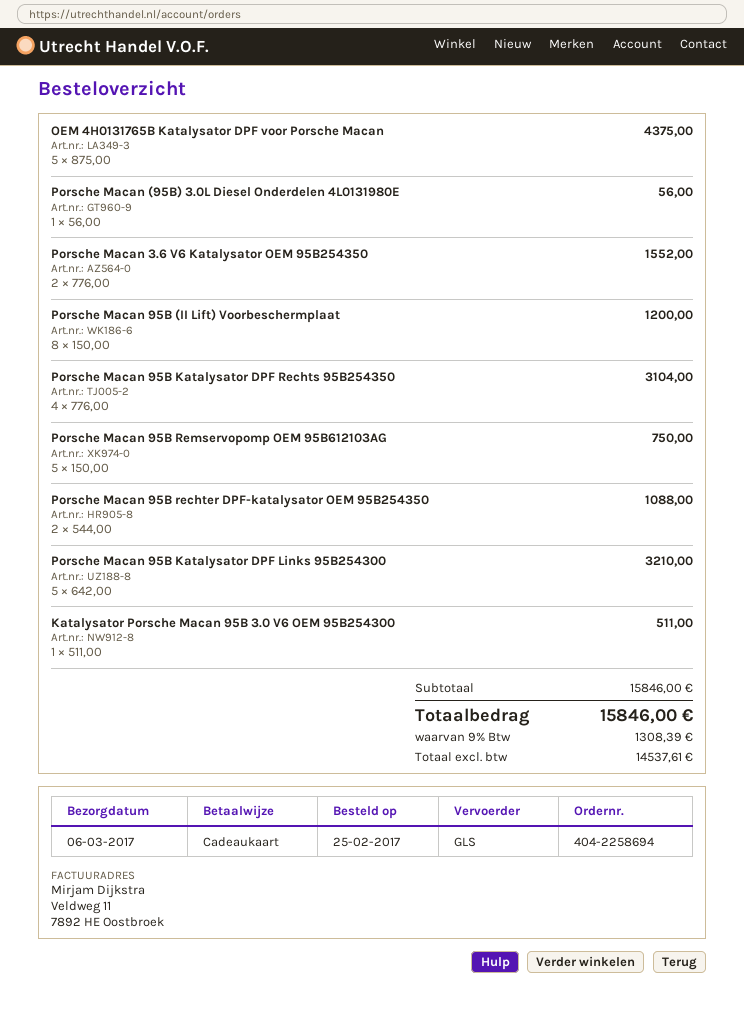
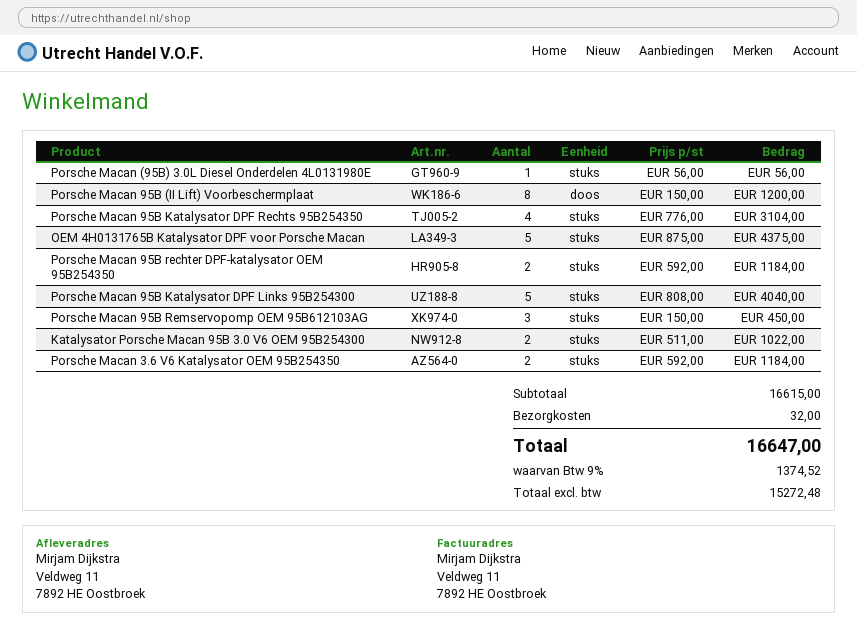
Porsche Macan 3.6 V6 Katalysator OEM 95B254350: 2 x 776.00 = 1552.00 -> 2 x 592.00 = 1184.00
Porsche Macan 95B Remservopomp OEM 95B612103AG: 5 x 150.00 = 750.00 -> 3 x 150.00 = 450.00
Porsche Macan 95B rechter DPF-katalysator OEM 95B254350: 2 x 544.00 = 1088.00 -> 2 x 592.00 = 1184.00
Porsche Macan 95B Katalysator DPF Links 95B254300: 5 x 642.00 = 3210.00 -> 5 x 808.00 = 4040.00
Katalysator Porsche Macan 95B 3.0 V6 OEM 95B254300: 1 x 511.00 = 511.00 -> 2 x 511.00 = 1022.00
subtotal: 15846.00 -> 16615.00
shipping: none -> 32.00
net: 14537.61 -> 15272.48
tax: 9% = 1308.39 -> 9% = 1374.52
total: 15846.00 -> 16647.00

